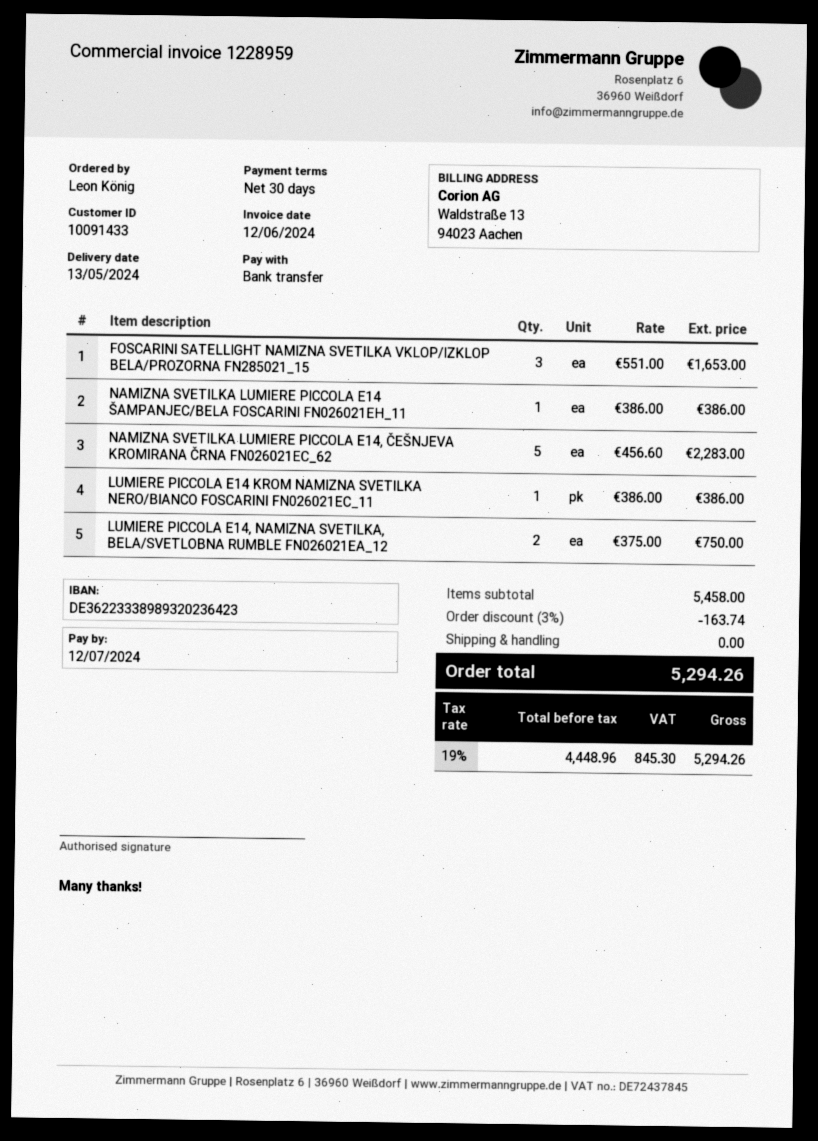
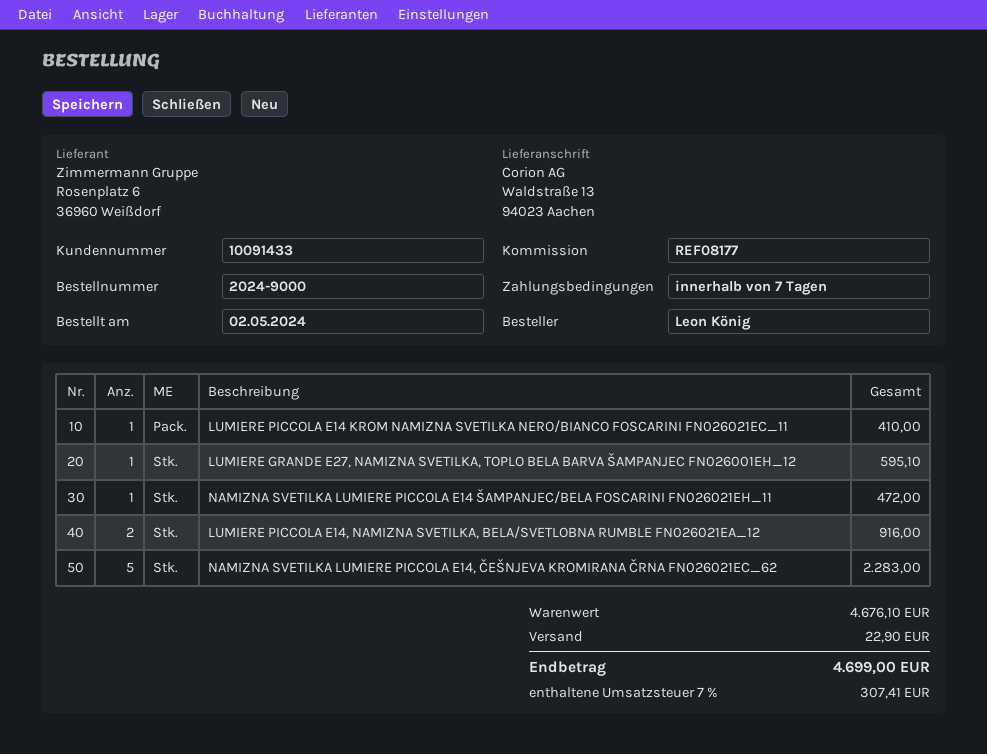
payment terms: 30 days -> 7 days
FOSCARINI SATELLIGHT NAMIZNA SVETILKA VKLOP/IZKLOP BELA/PROZORNA FN285021_15: 3 for 1653.00 -> none
NAMIZNA SVETILKA LUMIERE PICCOLA E14 ŠAMPANJEC/BELA FOSCARINI FN026021EH_11: 1 for 386.00 -> 1 for 472.00
LUMIERE PICCOLA E14 KROM NAMIZNA SVETILKA NERO/BIANCO FOSCARINI FN026021EC_11: 1 for 386.00 -> 1 for 410.00
LUMIERE PICCOLA E14, NAMIZNA SVETILKA, BELA/SVETLOBNA RUMBLE FN026021EA_12: 2 for 750.00 -> 2 for 916.00
LUMIERE GRANDE E27, NAMIZNA SVETILKA, TOPLO BELA BARVA ŠAMPANJEC FN026001EH_12: none -> 1 for 595.10
subtotal: 5458.00 -> 4676.10
discount: 3% = 163.74 -> none
shipping: 0.00 -> 22.90
tax: 19% = 845.30 -> 7% = 307.41
total: 5294.26 -> 4699.00

